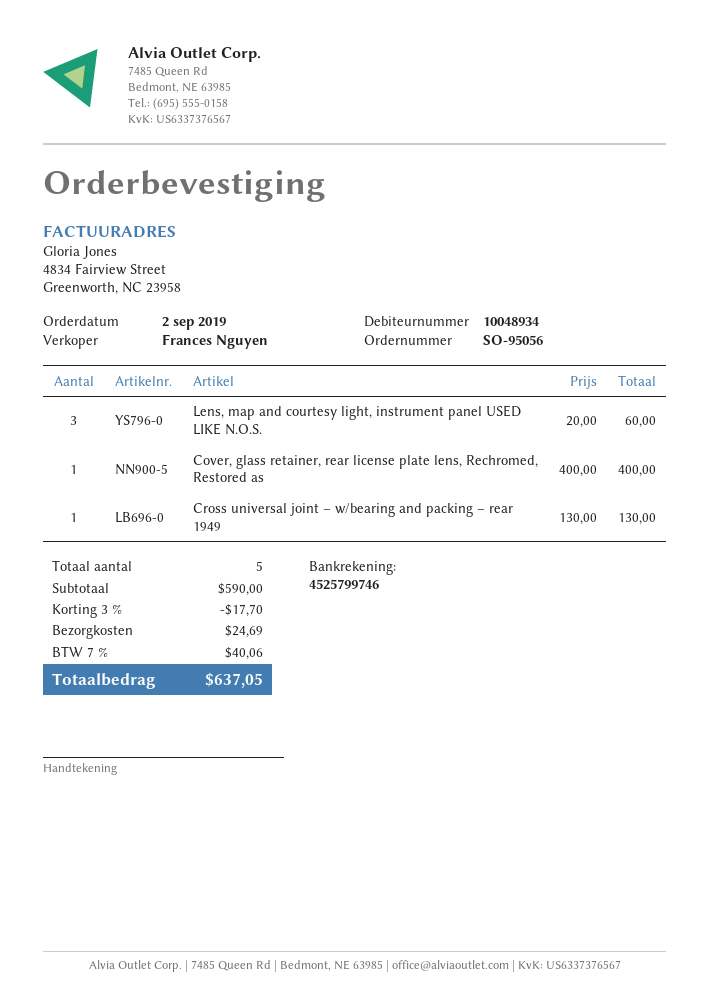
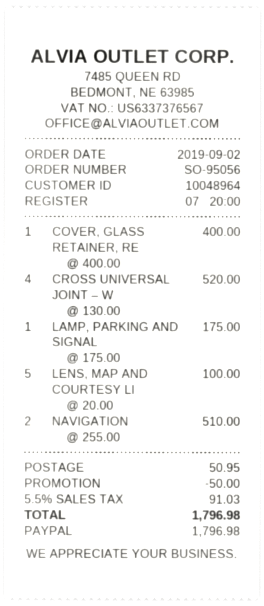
customer number: 10048934 -> 10048964
Lens, map and courtesy light, instrument panel USED LIKE N.O.S.: 3 x 20.00 = 60.00 -> 5 x 20.00 = 100.00
Cross universal joint – w/bearing and packing – rear 1949: 1 x 130.00 = 130.00 -> 4 x 130.00 = 520.00
LAMP, PARKING AND SIGNAL: none -> 1 x 175.00 = 175.00
NAVIGATION: none -> 2 x 255.00 = 510.00
discount: 17.70 -> 50.00
shipping: 24.69 -> 50.95
tax: 7% = 40.06 -> 5.5% = 91.03
total: 637.05 -> 1796.98

